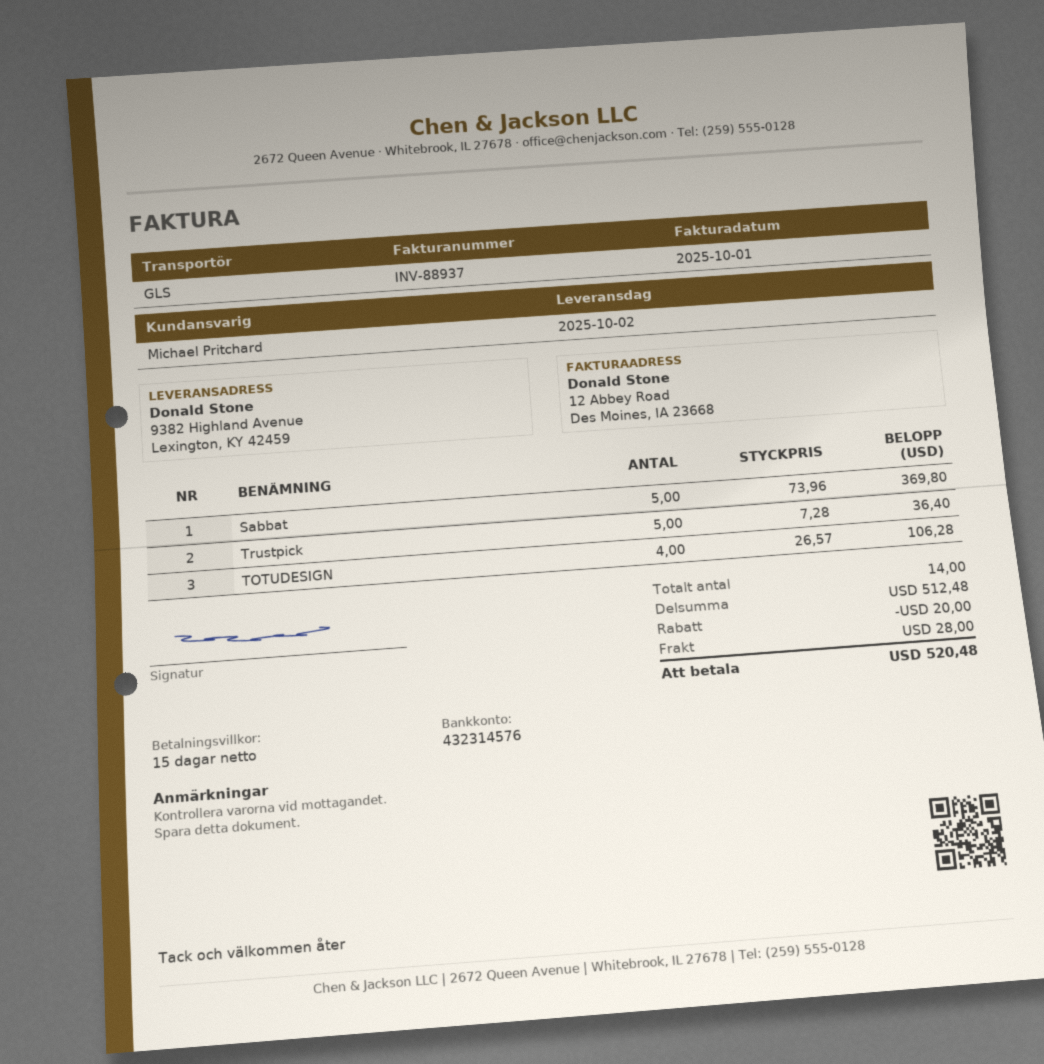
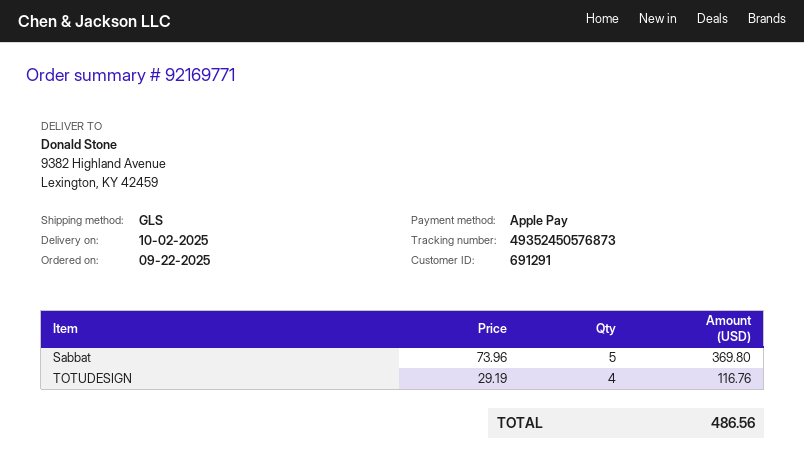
Trustpick: 5 x 7.28 = 36.40 -> none
TOTUDESIGN: 4 x 26.57 = 106.28 -> 4 x 29.19 = 116.76
discount: 20.00 -> none
shipping: 28.00 -> none
total: 520.48 -> 486.56

